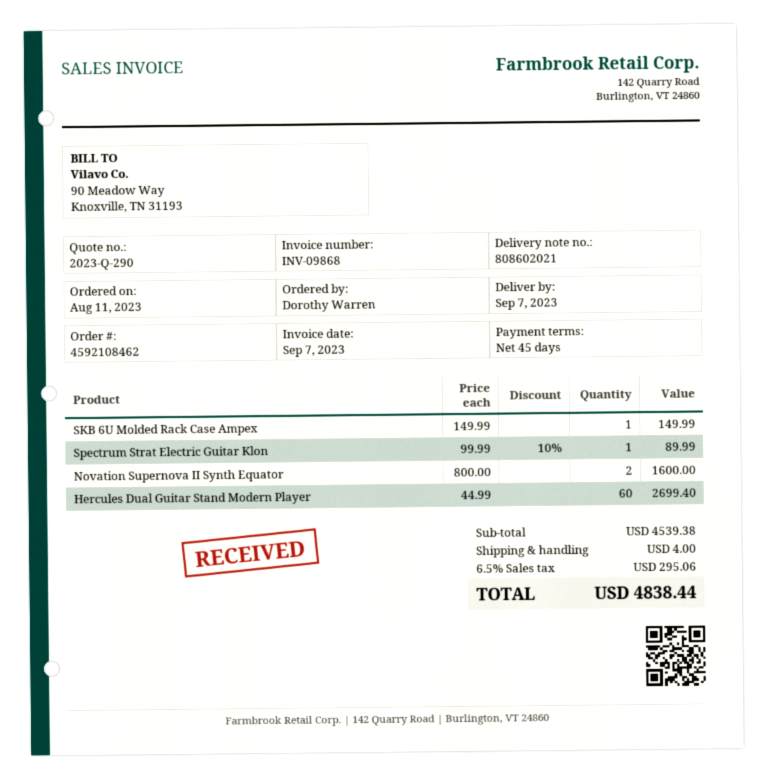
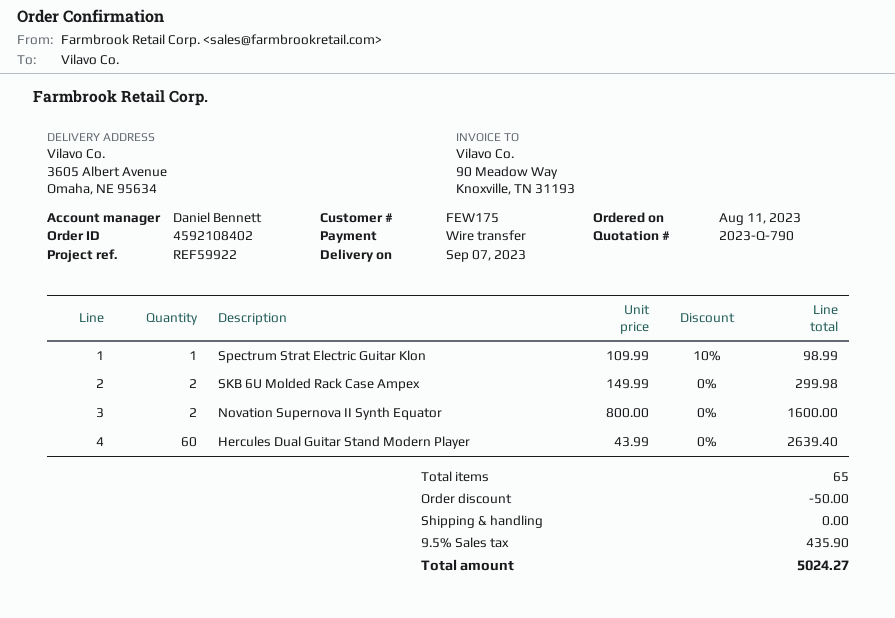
quote number: 2023-Q-290 -> 2023-Q-790
order number: 4592108462 -> 4592108402
SKB 6U Molded Rack Case Ampex: 1 x 149.99 = 149.99 -> 2 x 149.99 = 299.98
Spectrum Strat Electric Guitar Klon: 1 x 99.99 - 10% = 89.99 -> 1 x 109.99 - 10% = 98.99
Hercules Dual Guitar Stand Modern Player: 60 x 44.99 = 2699.40 -> 60 x 43.99 = 2639.40
discount: none -> 50.00
shipping: 4.00 -> 0.00
tax: 6.5% = 295.06 -> 9.5% = 435.90
total: 4838.44 -> 5024.27

